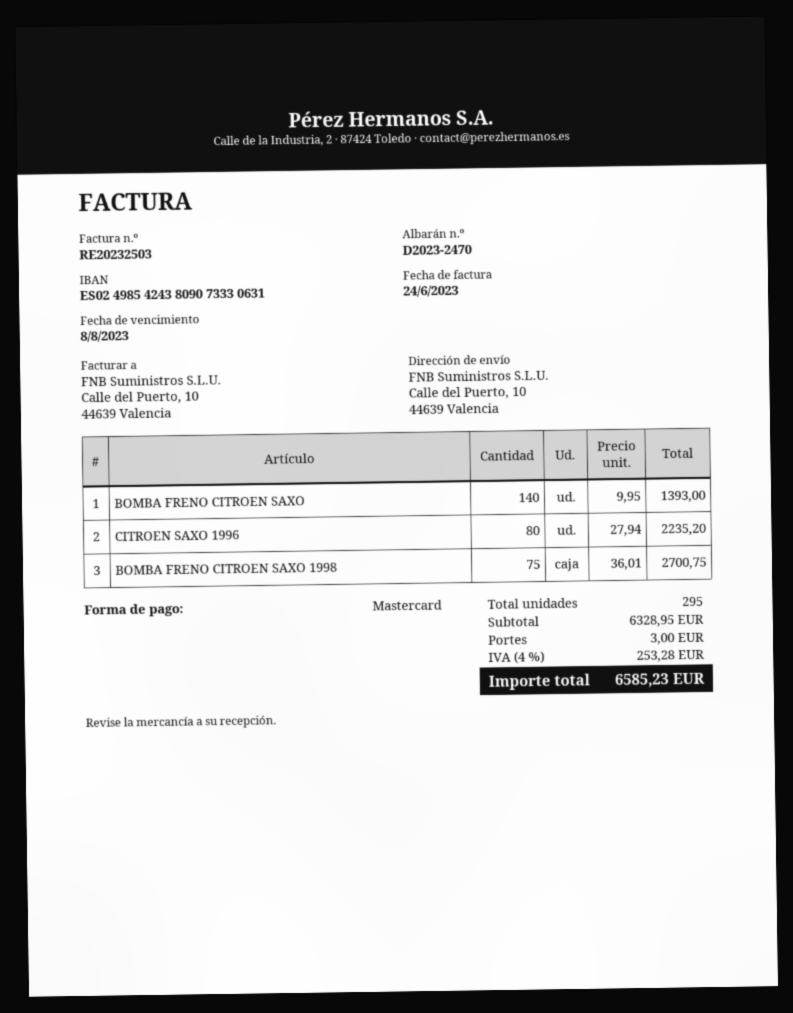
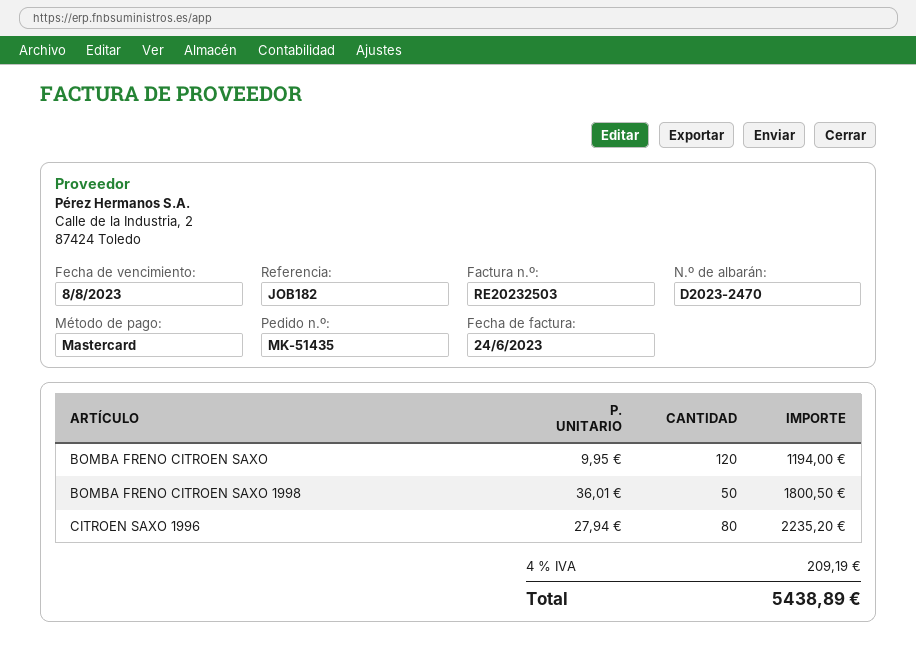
BOMBA FRENO CITROEN SAXO: 140 x 9.95 = 1393.00 -> 120 x 9.95 = 1194.00
BOMBA FRENO CITROEN SAXO 1998: 75 x 36.01 = 2700.75 -> 50 x 36.01 = 1800.50
shipping: 3.00 -> none
tax: 4% = 253.28 -> 4% = 209.19
total: 6585.23 -> 5438.89

